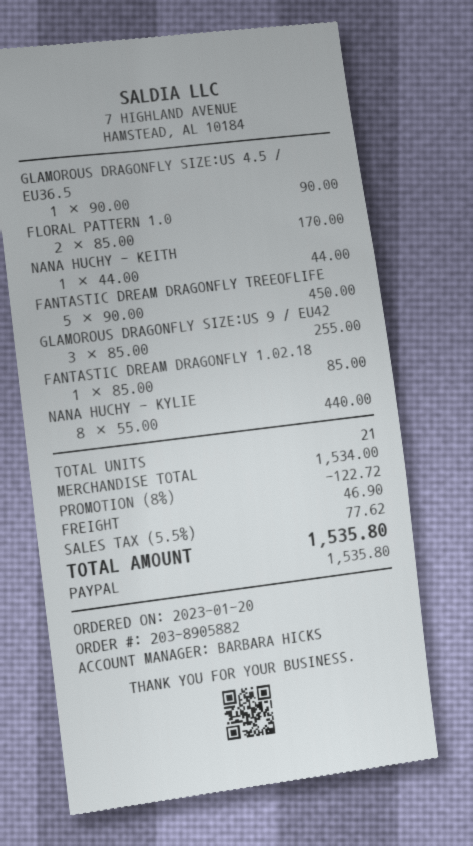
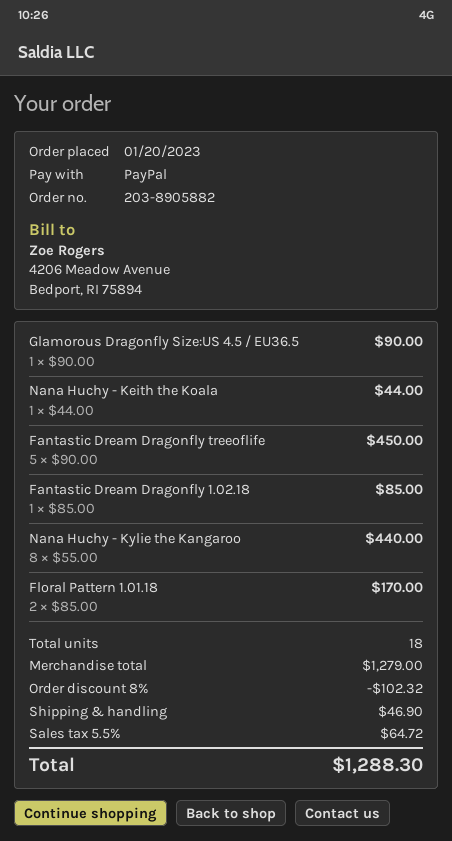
GLAMOROUS DRAGONFLY SIZE:US 9 / EU42: 3 x 85.00 = 255.00 -> none
total quantity: 21 -> 18
subtotal: 1534.00 -> 1279.00
discount: 8% = 122.72 -> 8% = 102.32
tax: 5.5% = 77.62 -> 5.5% = 64.72
total: 1535.80 -> 1288.30

